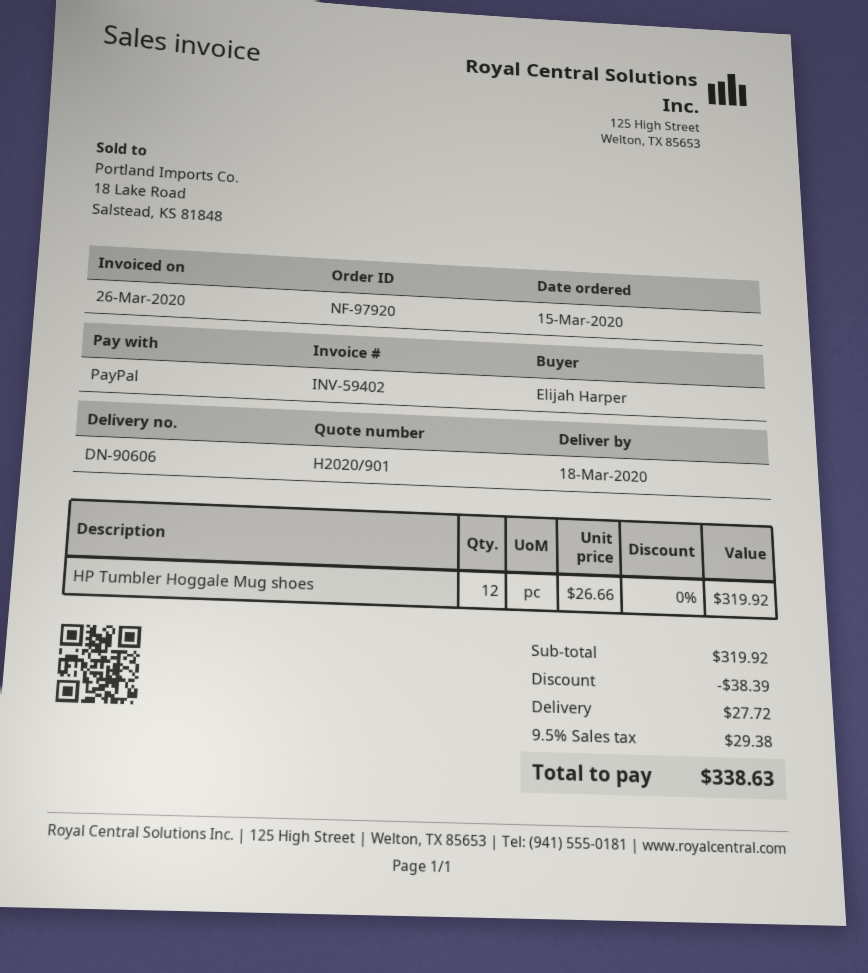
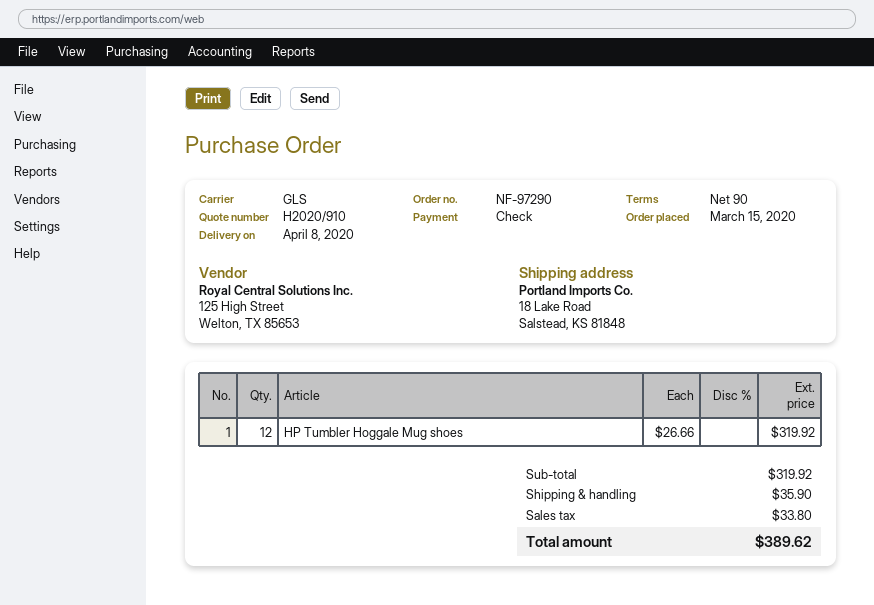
quote number: H2020/901 -> H2020/910
order number: NF-97920 -> NF-97290
delivery date: 2020-03-18 -> 2020-04-08
payment method: PayPal -> cheque
discount: 38.39 -> none
shipping: 27.72 -> 35.90
tax: 29.38 -> 33.80
total: 338.63 -> 389.62

